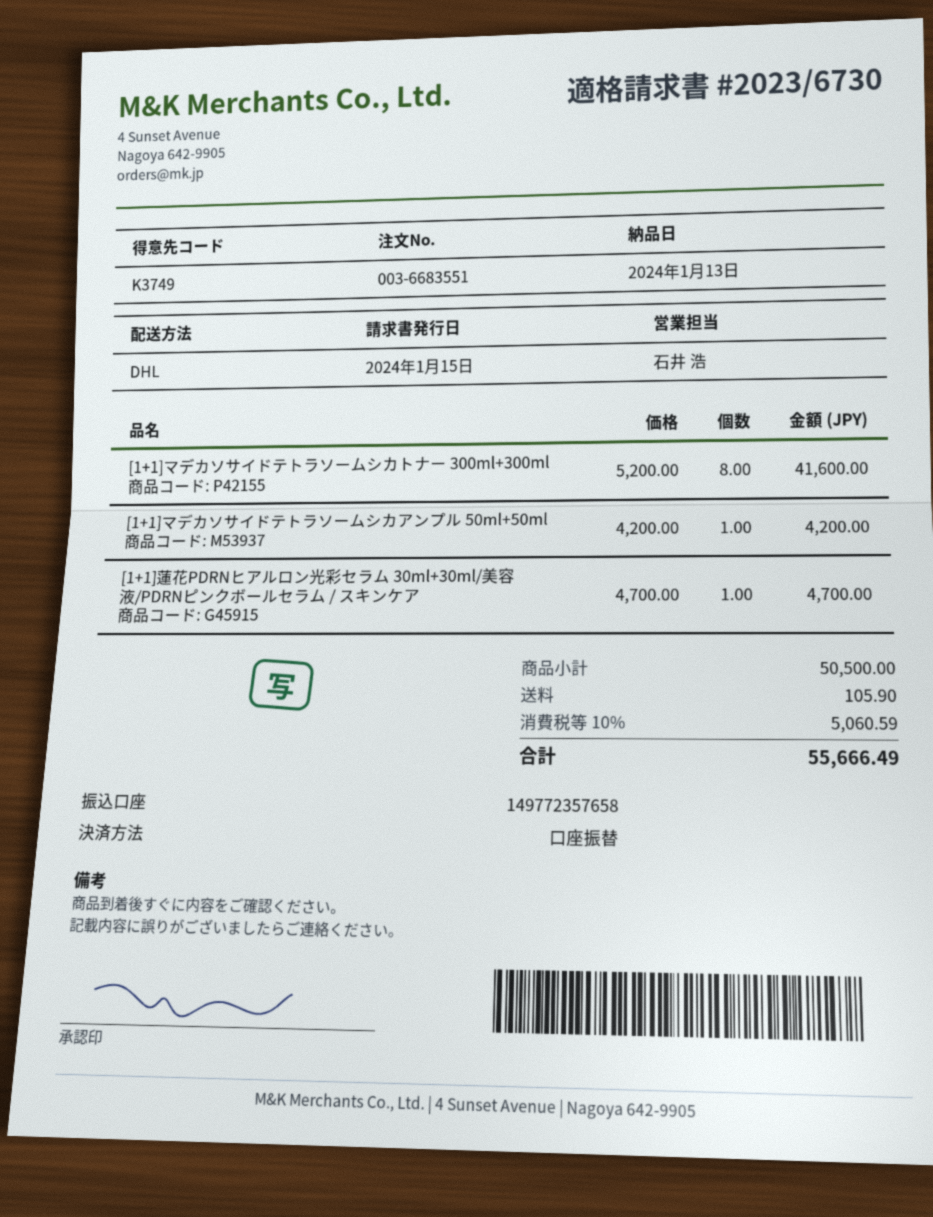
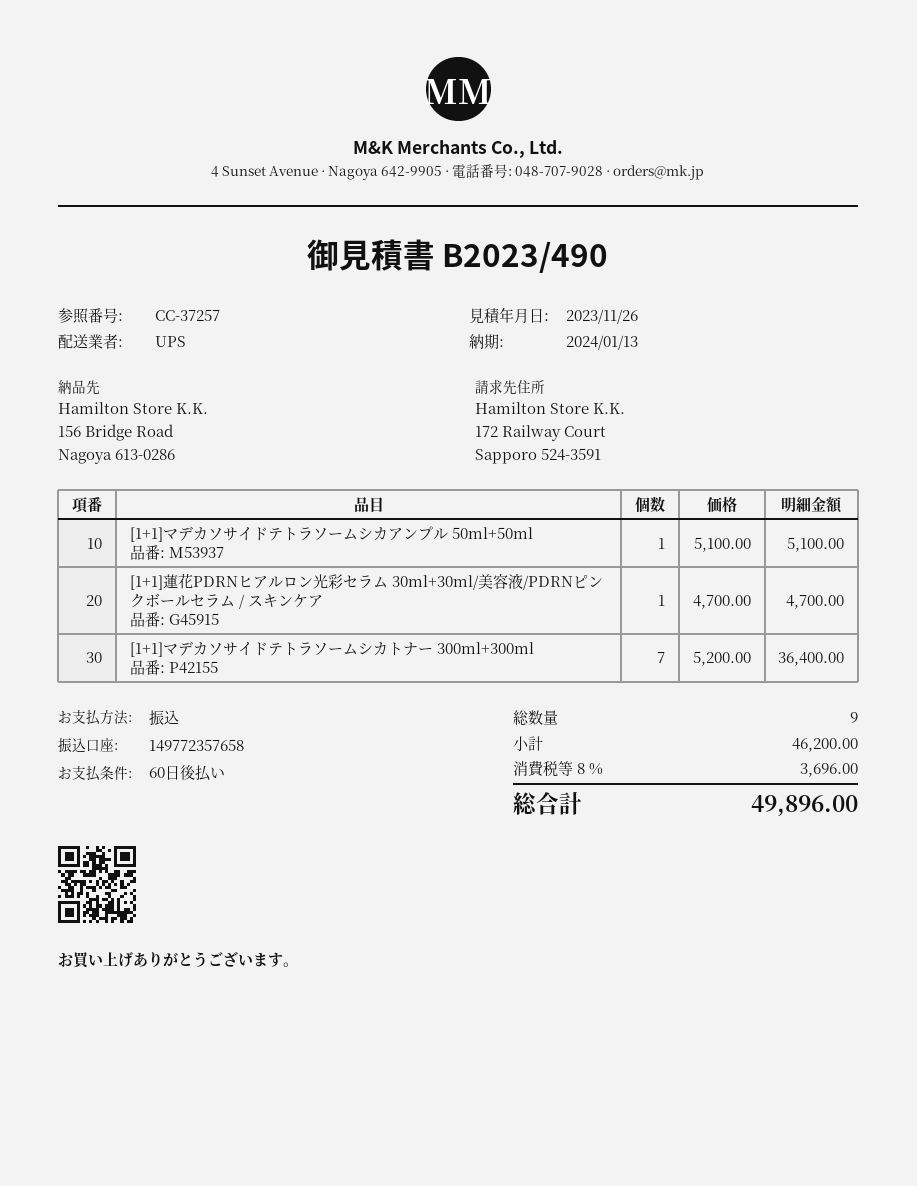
payment method: direct debit -> bank transfer
shipping method: DHL -> UPS
[1+1]マデカソサイドテトラソームシカトナー 300ml+300ml: 8 x 5200.00 = 41600.00 -> 7 x 5200.00 = 36400.00
[1+1]マデカソサイドテトラソームシカアンプル 50ml+50ml: 1 x 4200.00 = 4200.00 -> 1 x 5100.00 = 5100.00
subtotal: 50500.00 -> 46200.00
shipping: 105.90 -> none
tax: 10% = 5060.59 -> 8% = 3696.00
total: 55666.49 -> 49896.00

